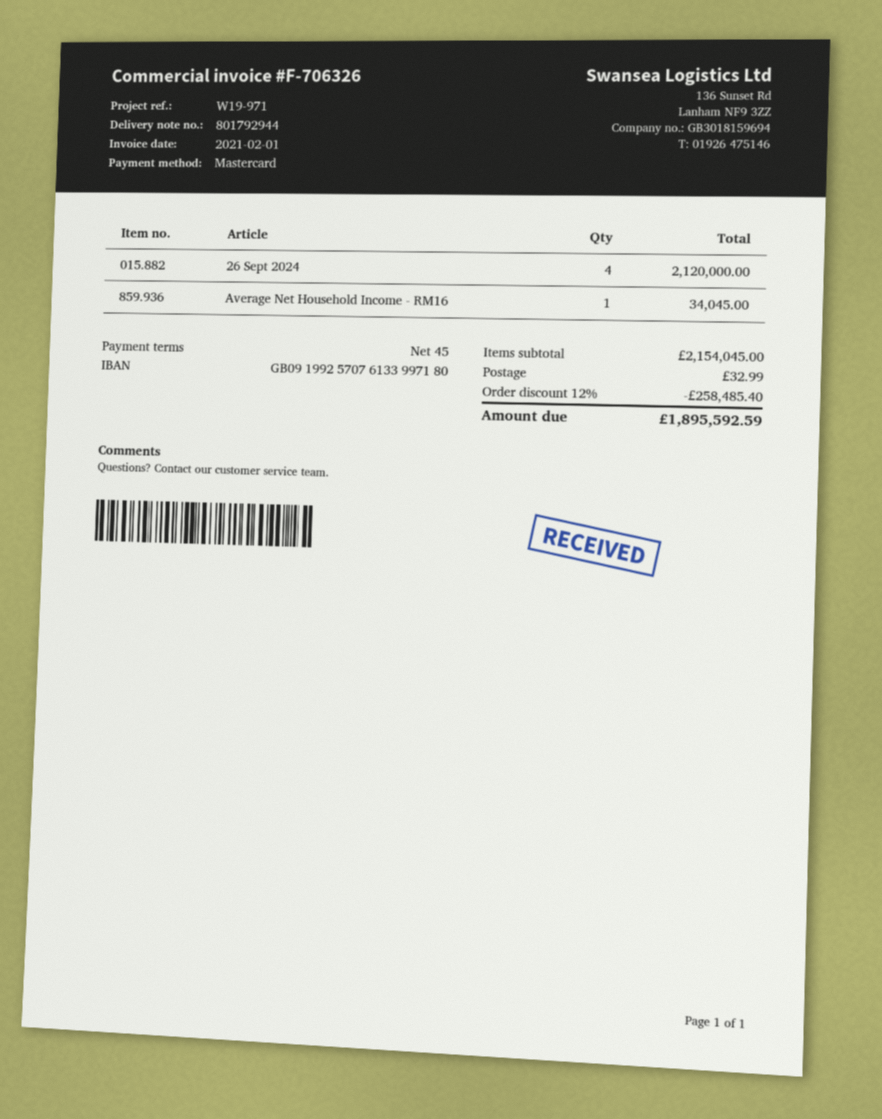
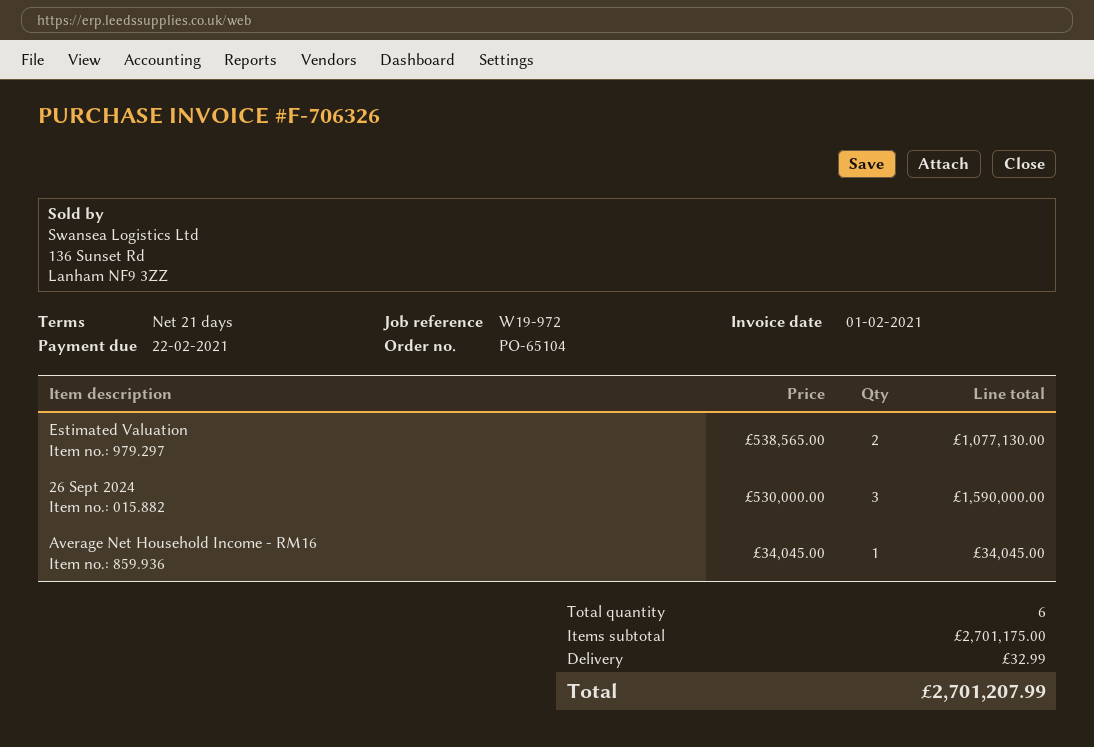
payment terms: 45 days -> 21 days
reference: W19-971 -> W19-972
26 Sept 2024: 4 for 2120000.00 -> 3 for 1590000.00
Estimated Valuation: none -> 2 for 1077130.00
subtotal: 2154045.00 -> 2701175.00
discount: 12% = 258485.40 -> none
total: 1895592.59 -> 2701207.99

